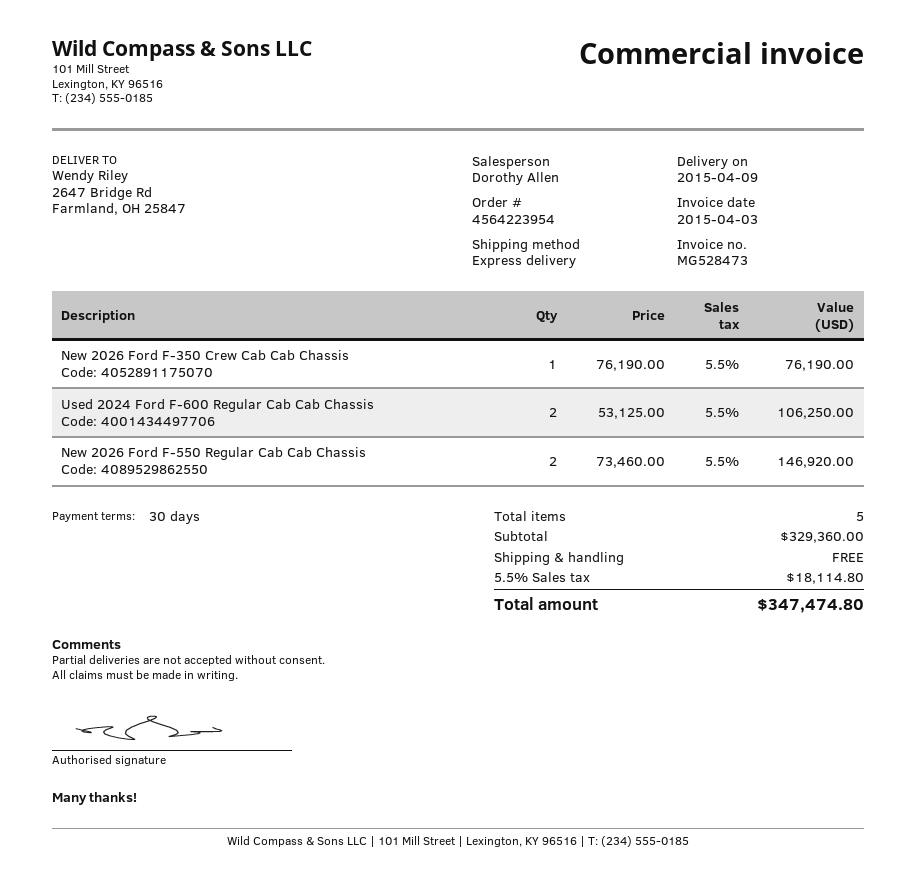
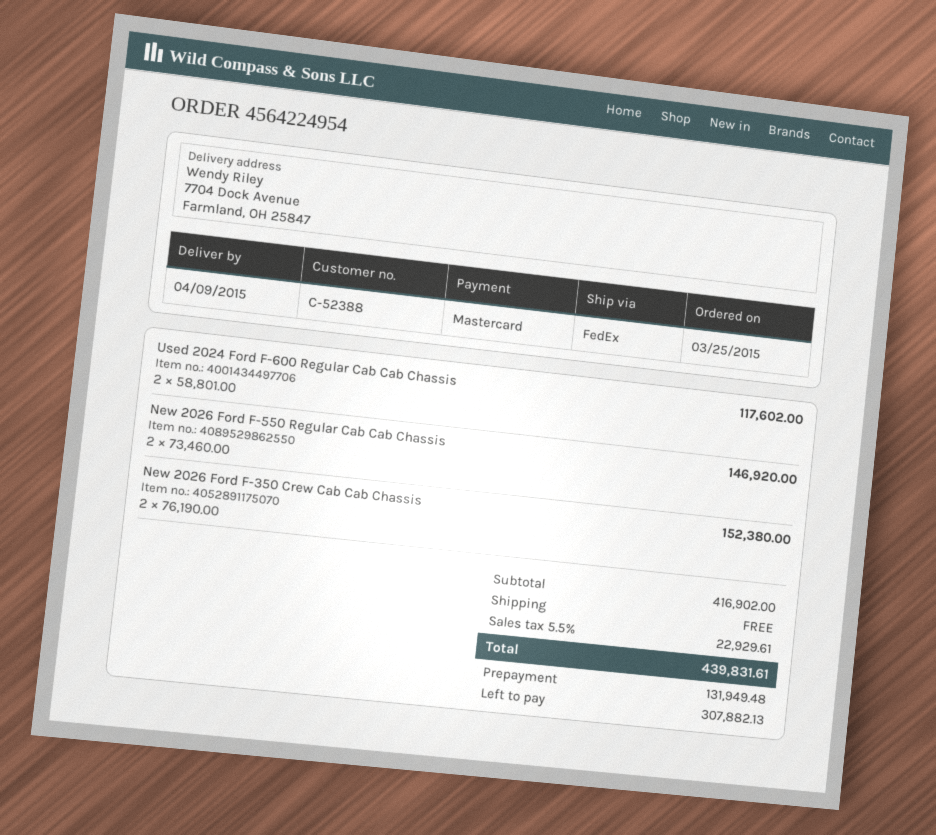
order number: 4564223954 -> 4564224954
shipping method: express -> FedEx
ship to: 2647 Bridge Rd, Farmland, OH 25847 -> 7704 Dock Avenue, Farmland, OH 25847
New 2026 Ford F-350 Crew Cab Cab Chassis: 1 x 76190.00 = 76190.00 -> 2 x 76190.00 = 152380.00
Used 2024 Ford F-600 Regular Cab Cab Chassis: 2 x 53125.00 = 106250.00 -> 2 x 58801.00 = 117602.00
subtotal: 329360.00 -> 416902.00
tax: 5.5% = 18114.80 -> 5.5% = 22929.61
total: 347474.80 -> 439831.61

